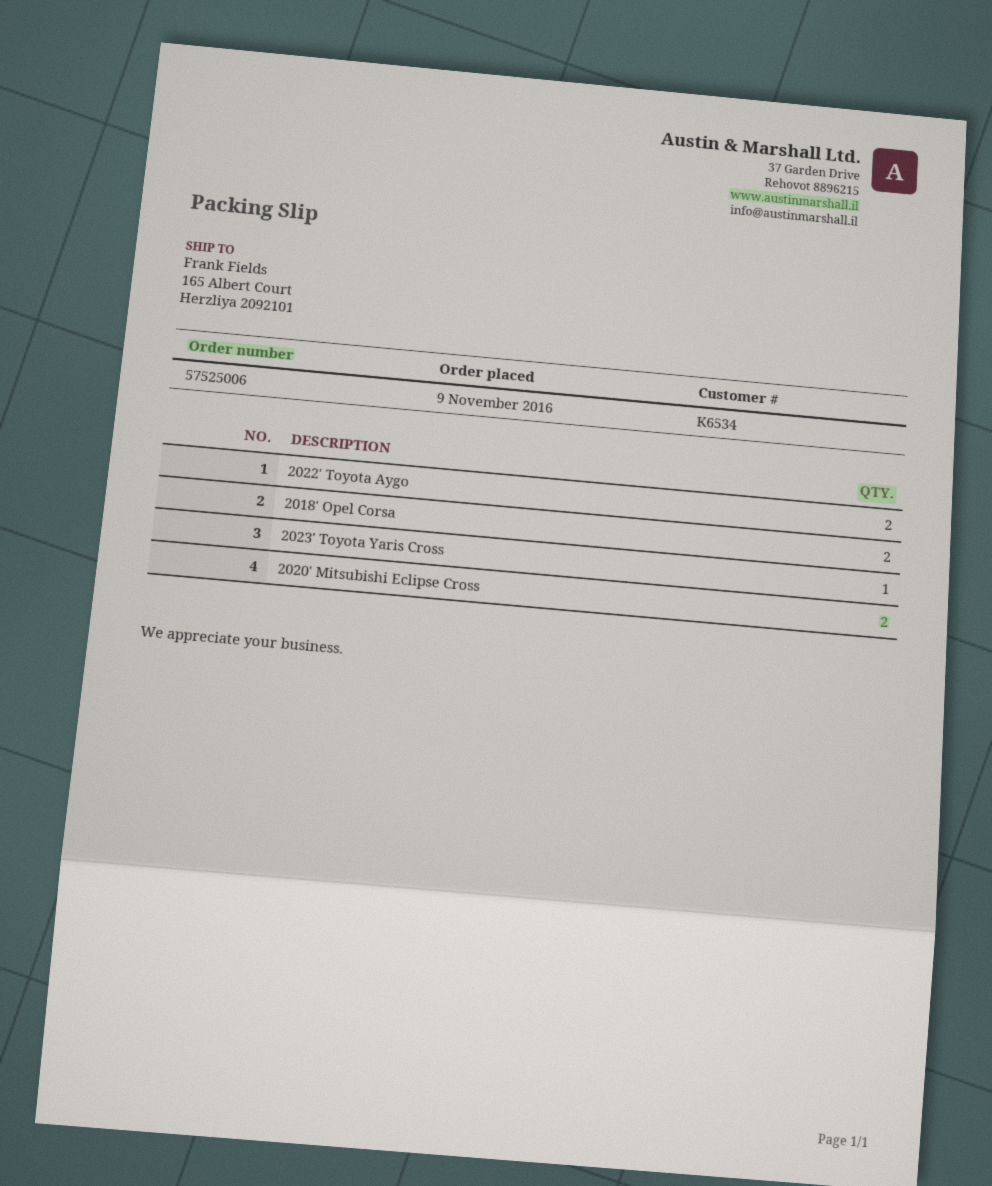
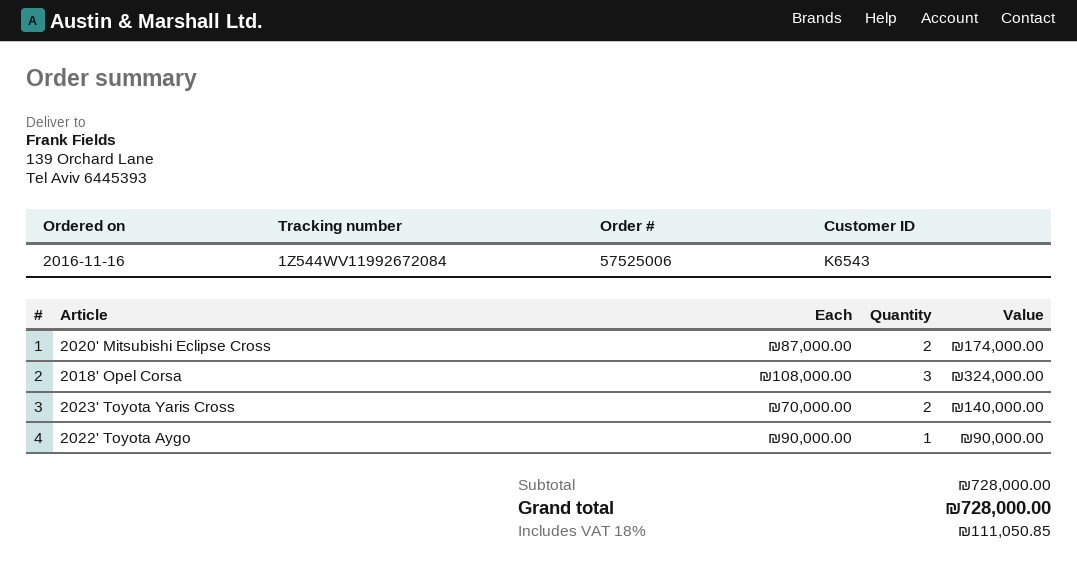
order date: 2016-11-09 -> 2016-11-16
customer number: K6534 -> K6543
ship to: 165 Albert Court, Herzliya 2092101 -> 139 Orchard Lane, Tel Aviv 6445393
2022' Toyota Aygo: 2 -> 1
2018' Opel Corsa: 2 -> 3
2023' Toyota Yaris Cross: 1 -> 2

